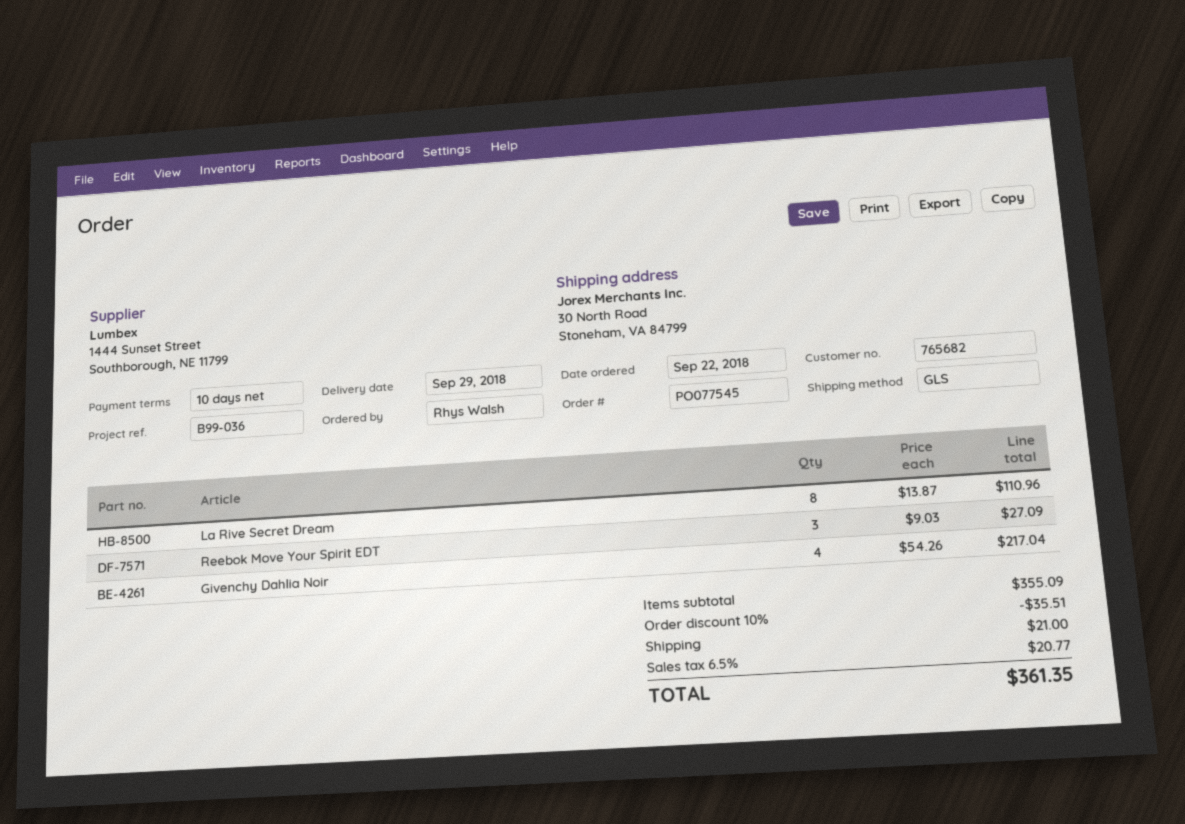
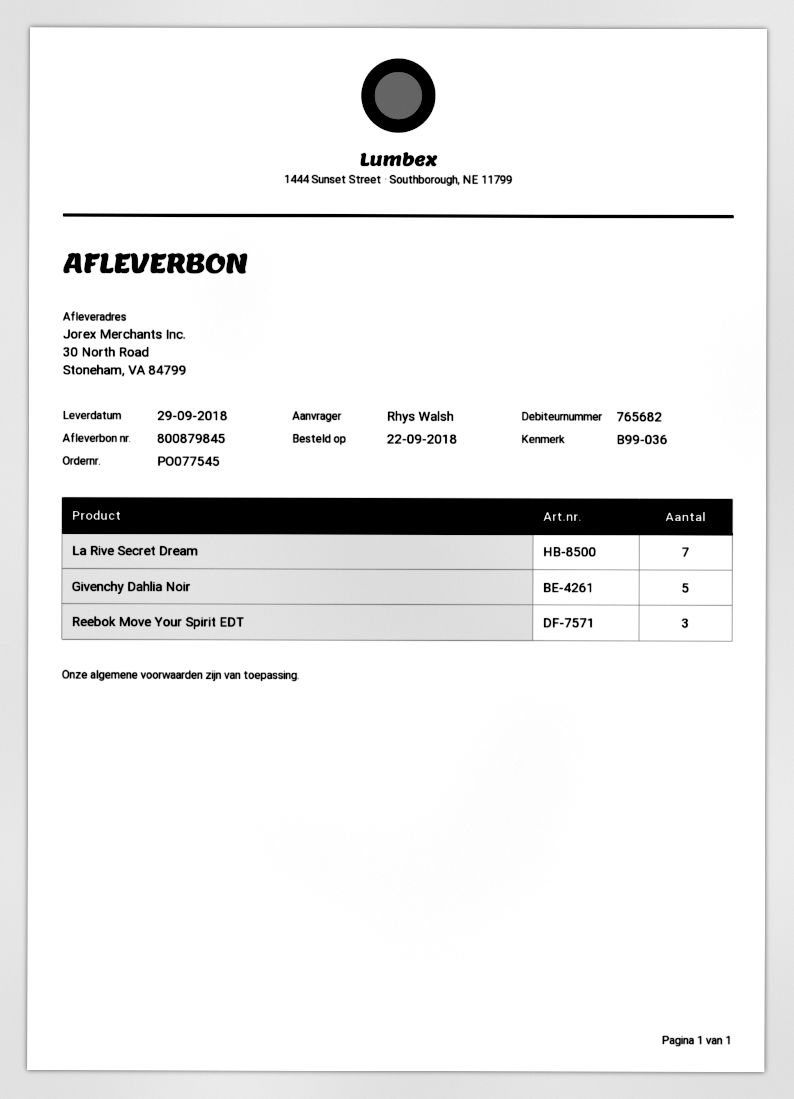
La Rive Secret Dream: 8 -> 7
Givenchy Dahlia Noir: 4 -> 5

